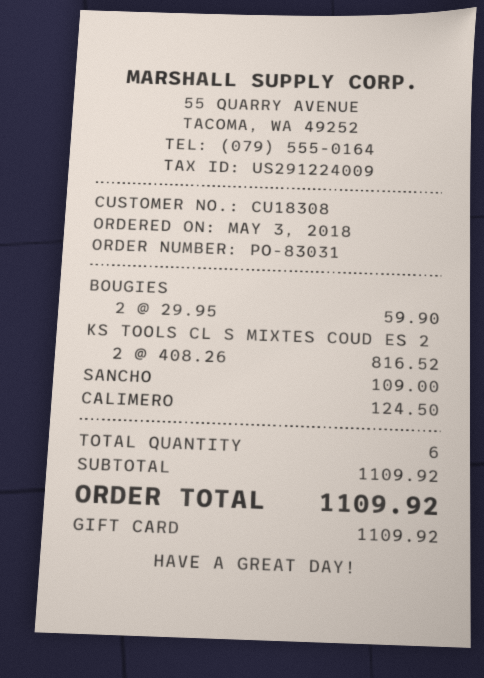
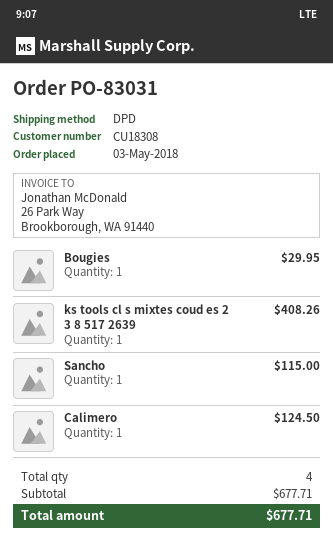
BOUGIES: 2 for 59.90 -> 1 for 29.95
KS TOOLS CL S MIXTES COUD ES 2: 2 for 816.52 -> 1 for 408.26
SANCHO: 1 for 109.00 -> 1 for 115.00
total quantity: 6 -> 4
subtotal: 1109.92 -> 677.71
total: 1109.92 -> 677.71

